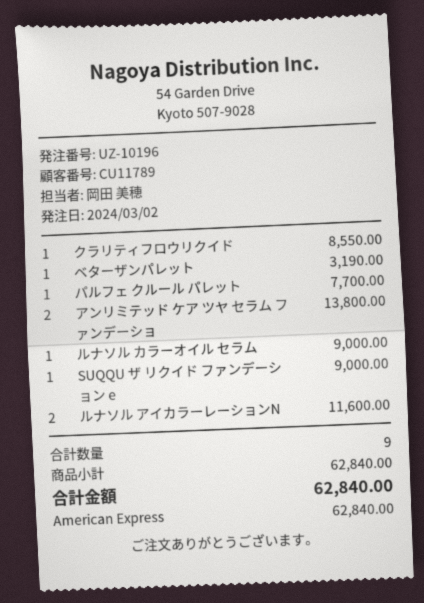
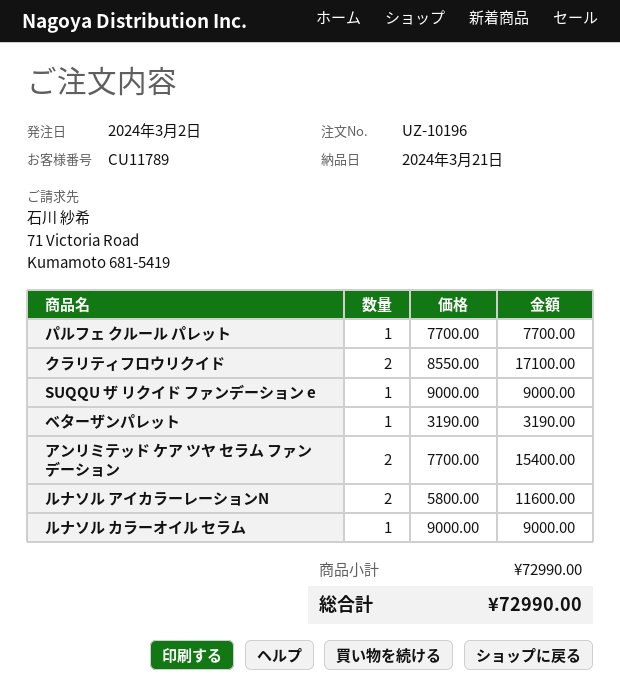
クラリティフロウリクイド: 1 for 8550.00 -> 2 for 17100.00
アンリミテッド ケア ツヤ セラム ファンデーショ: 2 for 13800.00 -> 2 for 15400.00
subtotal: 62840.00 -> 72990.00
total: 62840.00 -> 72990.00

